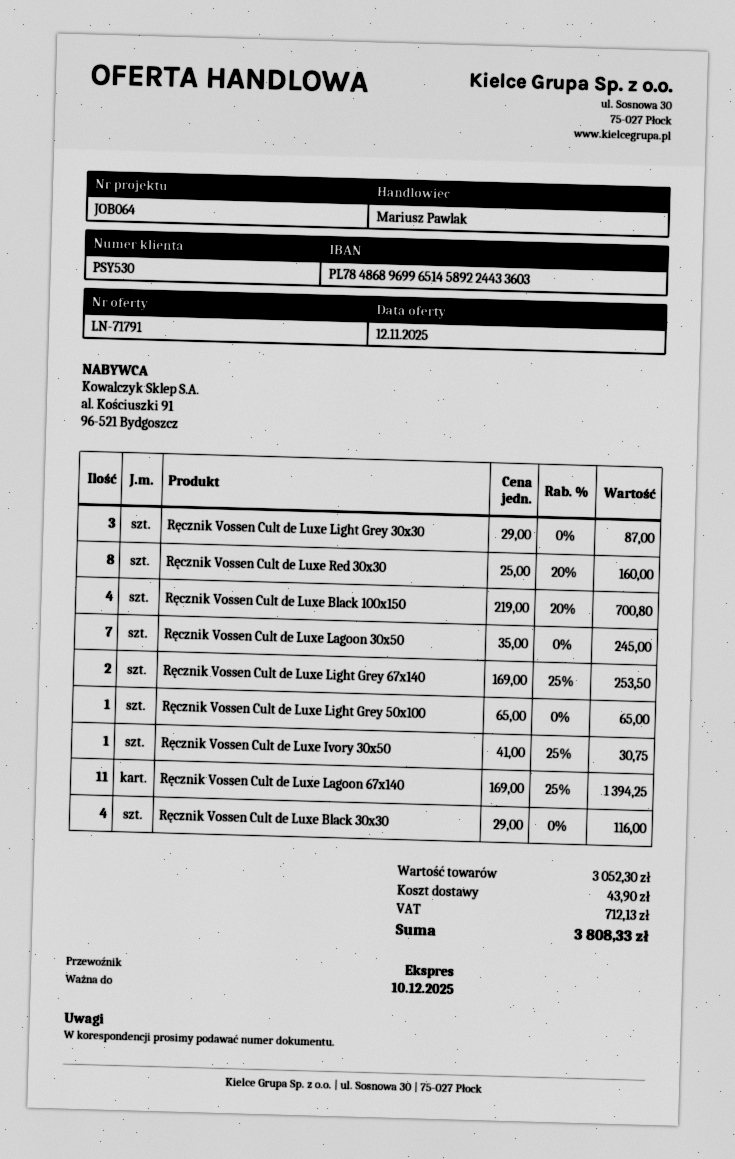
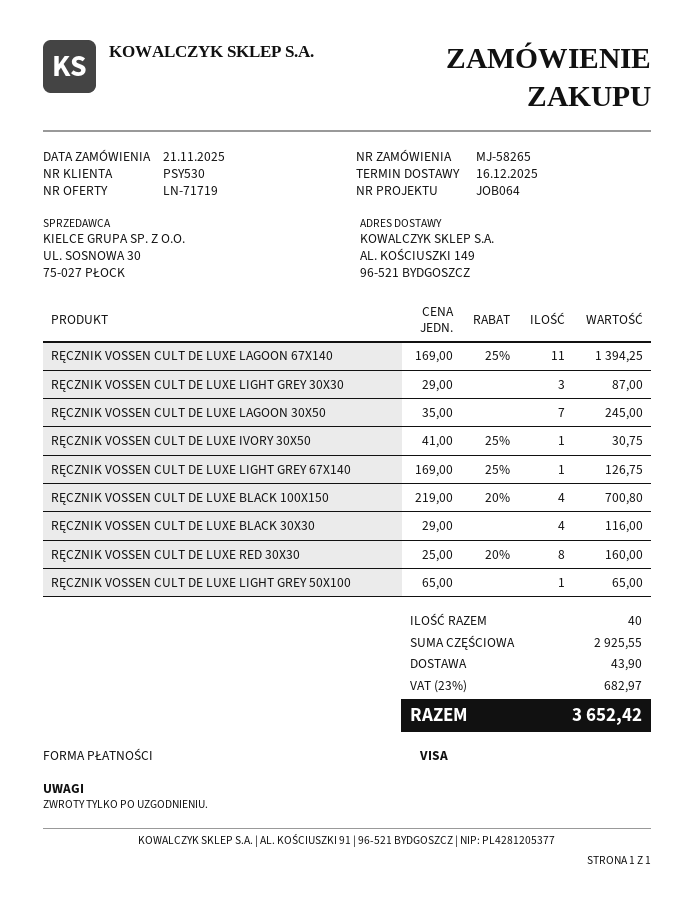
quote number: LN-71791 -> LN-71719
Ręcznik Vossen Cult de Luxe Light Grey 67x140: 2 x 169.00 - 25% = 253.50 -> 1 x 169.00 - 25% = 126.75
subtotal: 3052.30 -> 2925.55
tax: 712.13 -> 682.97
total: 3808.33 -> 3652.42

